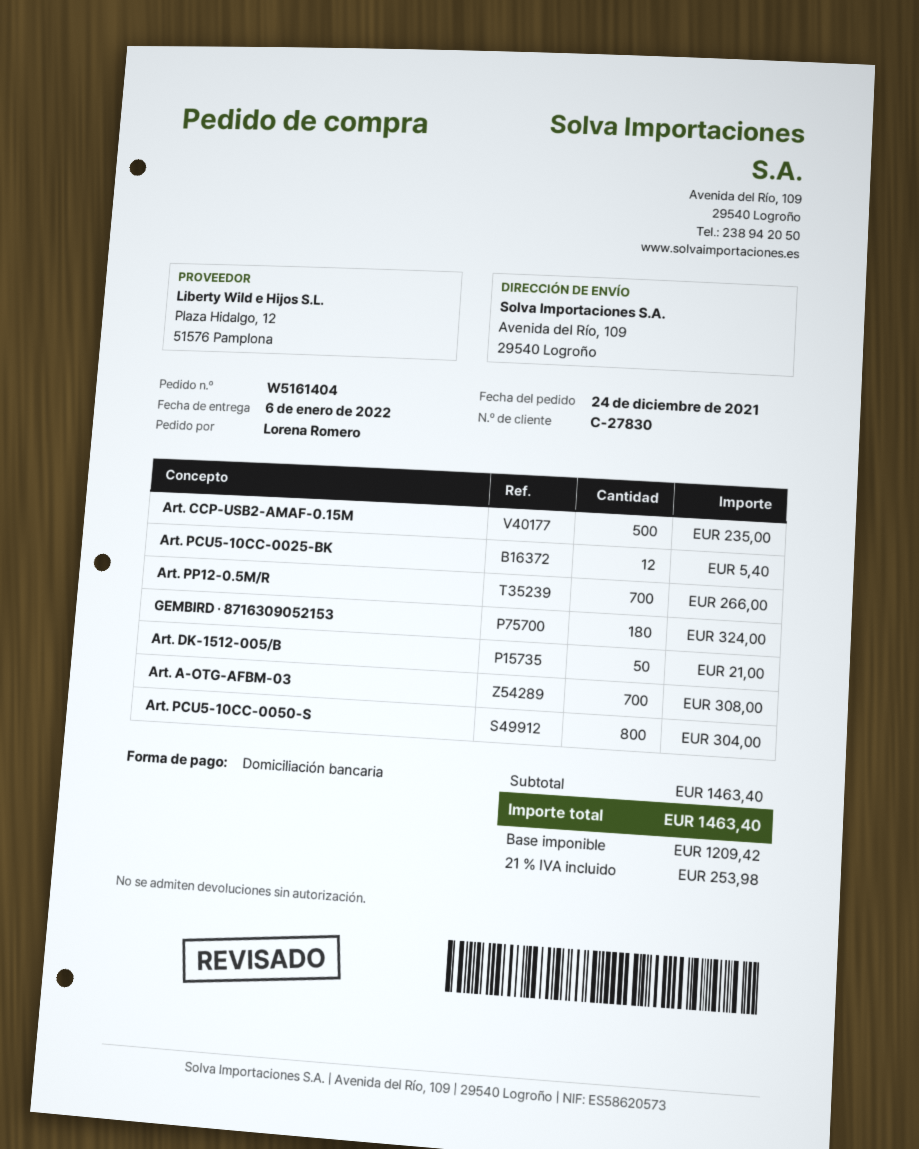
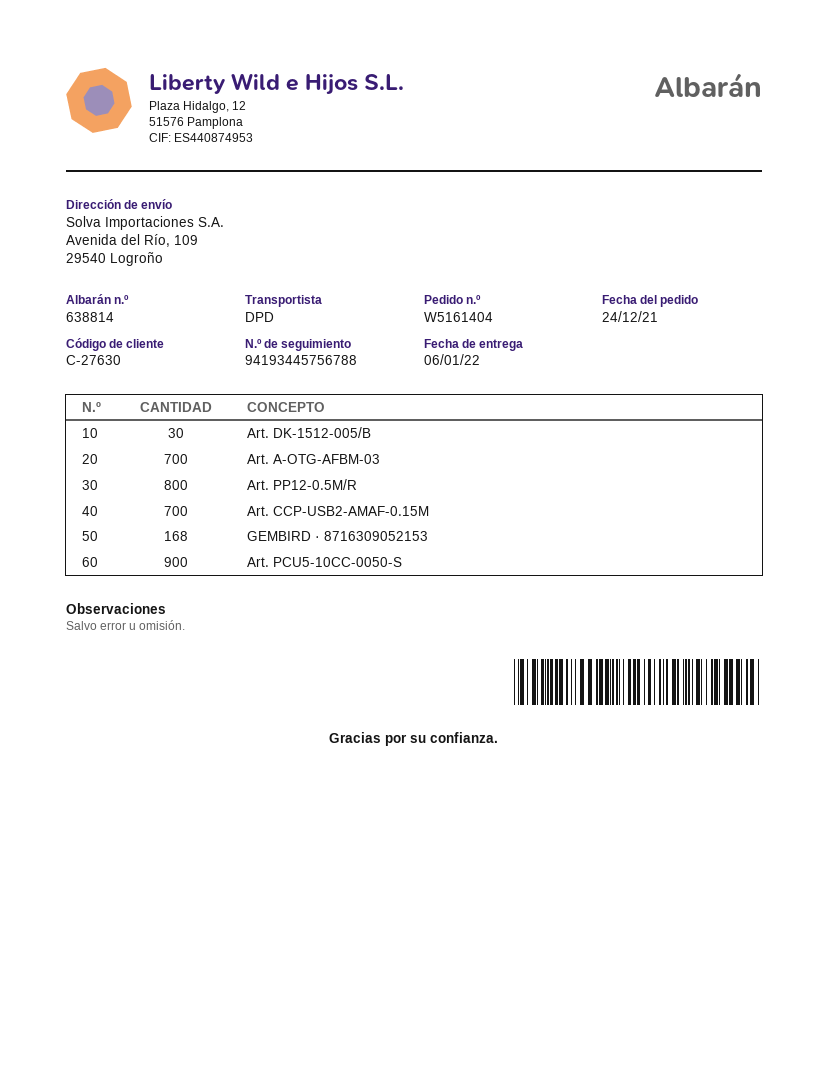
customer number: C-27830 -> C-27630
Art. CCP-USB2-AMAF-0.15M: 500 -> 700
Art. PCU5-10CC-0025-BK: 12 -> none
Art. PP12-0.5M/R: 700 -> 800
GEMBIRD · 8716309052153: 180 -> 168
Art. DK-1512-005/B: 50 -> 30
Art. PCU5-10CC-0050-S: 800 -> 900

